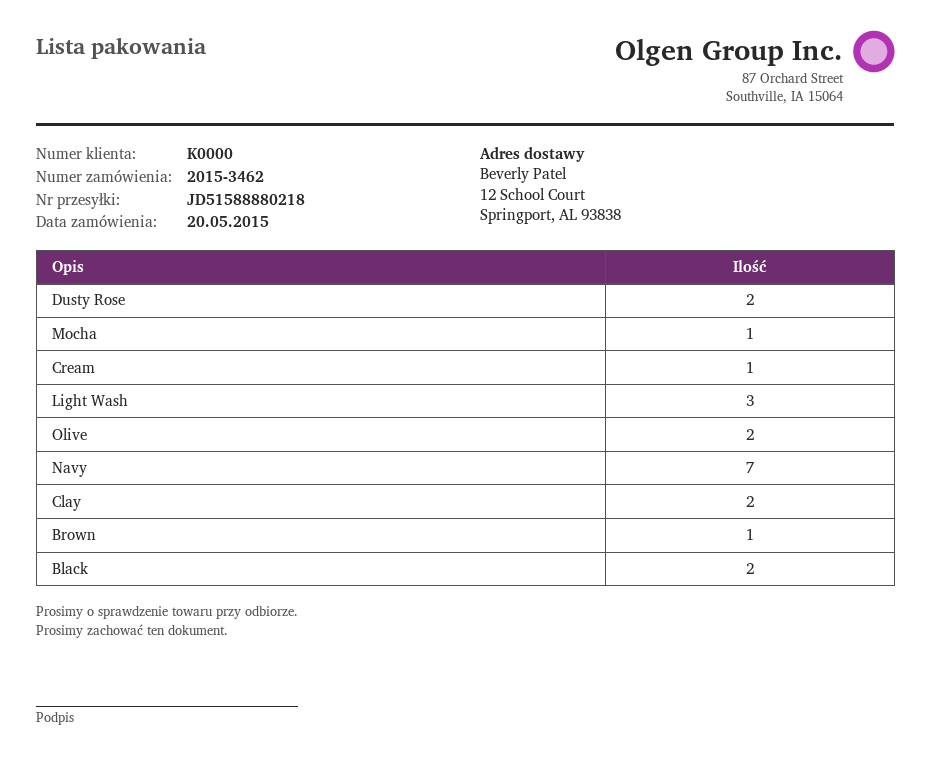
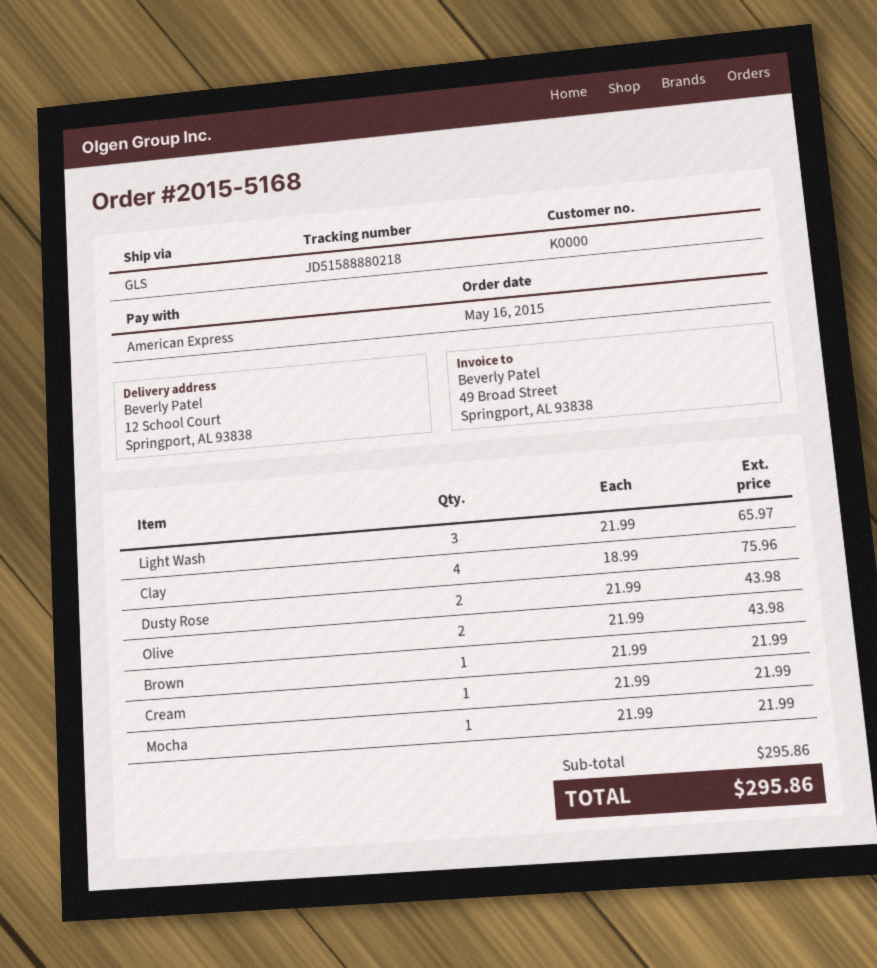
order number: 2015-3462 -> 2015-5168
order date: 2015-05-20 -> 2015-05-16
Navy: 7 -> none
Clay: 2 -> 4
Black: 2 -> none

